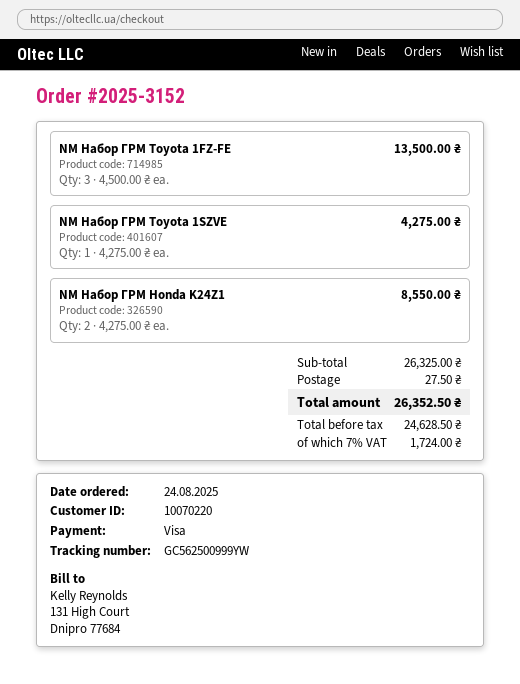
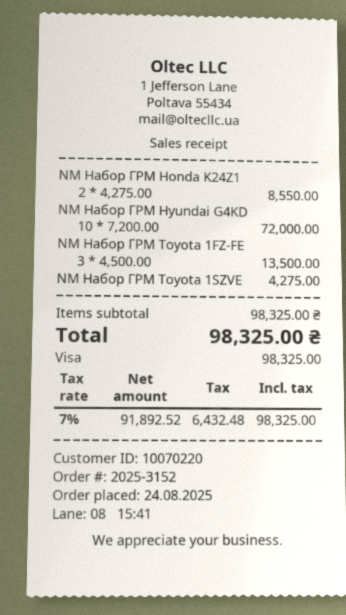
NM Набор ГРМ Hyundai G4KD: none -> 10 x 7200.00 = 72000.00
subtotal: 26325.00 -> 98325.00
shipping: 27.50 -> none
net: 24628.50 -> 91892.52
tax: 7% = 1724.00 -> 7% = 6432.48
total: 26352.50 -> 98325.00

